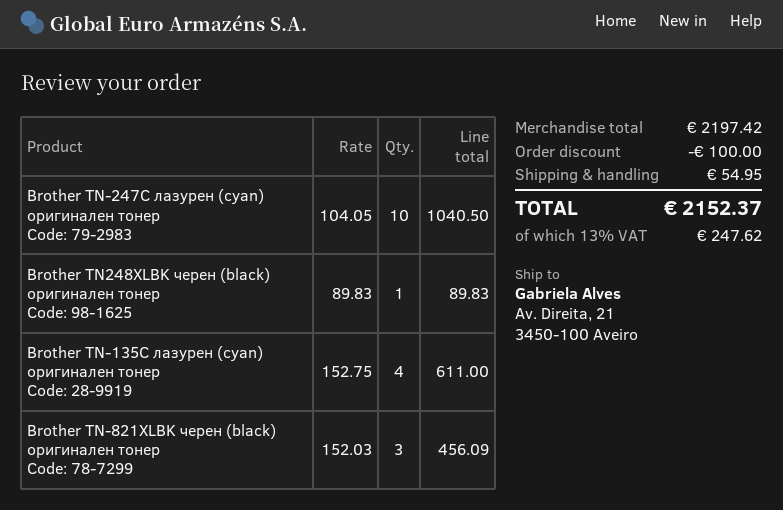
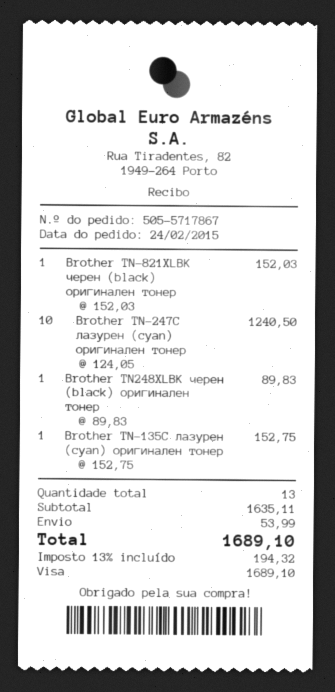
Brother TN-247C лазурен (cyan) оригинален тонер: 10 x 104.05 = 1040.50 -> 10 x 124.05 = 1240.50
Brother TN-135C лазурен (cyan) оригинален тонер: 4 x 152.75 = 611.00 -> 1 x 152.75 = 152.75
Brother TN-821XLBK черен (black) оригинален тонер: 3 x 152.03 = 456.09 -> 1 x 152.03 = 152.03
subtotal: 2197.42 -> 1635.11
discount: 100.00 -> none
shipping: 54.95 -> 53.99
tax: 13% = 247.62 -> 13% = 194.32
total: 2152.37 -> 1689.10

